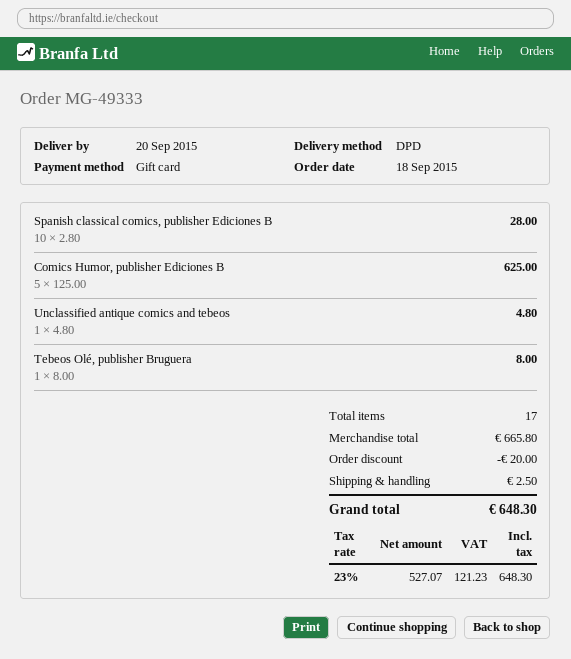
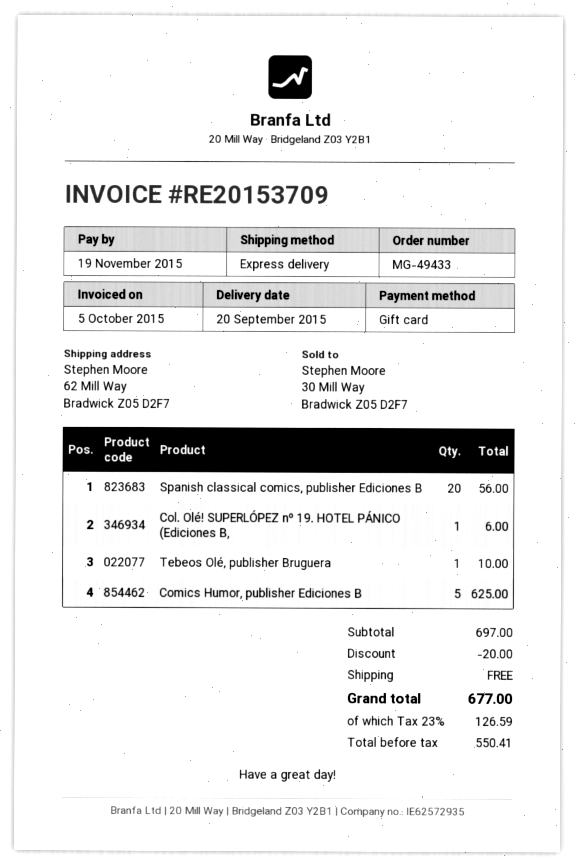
order number: MG-49333 -> MG-49433
shipping method: DPD -> express
Spanish classical comics, publisher Ediciones B: 10 for 28.00 -> 20 for 56.00
Unclassified antique comics and tebeos: 1 for 4.80 -> none
Tebeos Olé, publisher Bruguera: 1 for 8.00 -> 1 for 10.00
Col. Olé! SUPERLÓPEZ nº 19. HOTEL PÁNICO (Ediciones B,: none -> 1 for 6.00
subtotal: 665.80 -> 697.00
shipping: 2.50 -> 0.00
net: 527.07 -> 550.41
tax: 23% = 121.23 -> 23% = 126.59
total: 648.30 -> 677.00

